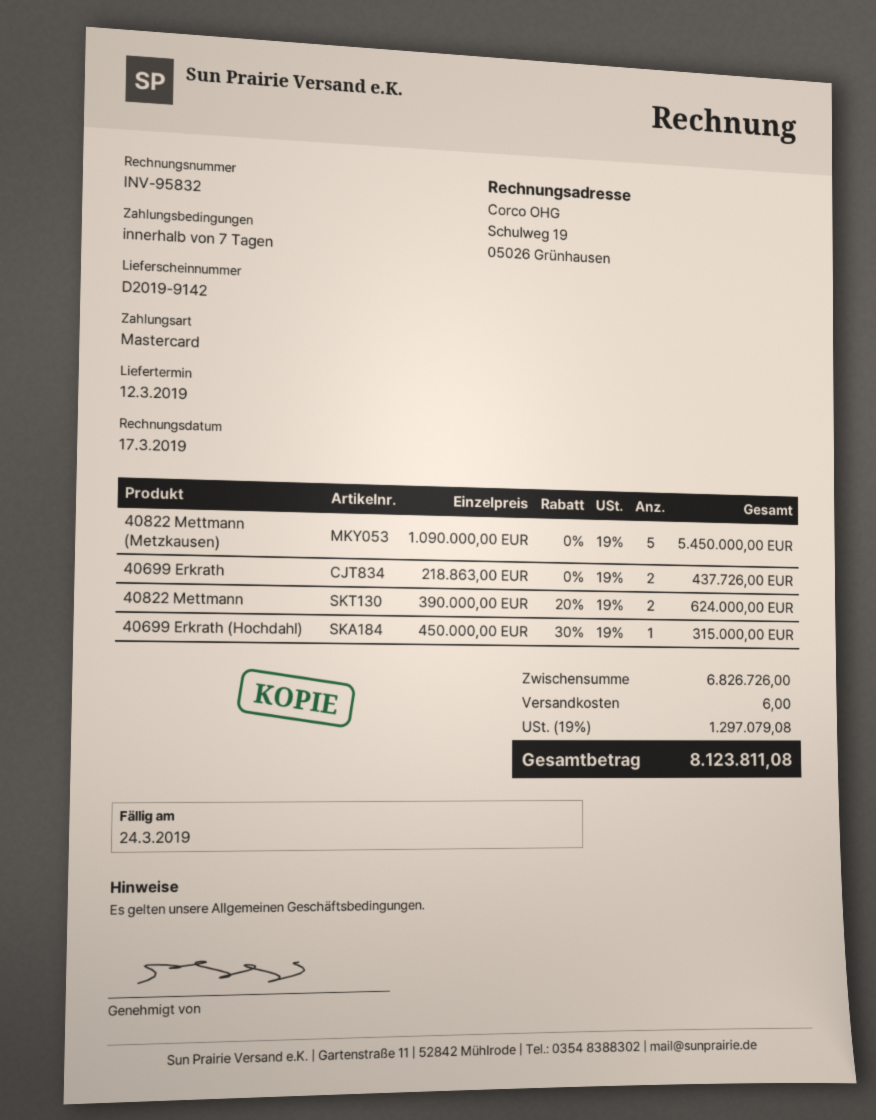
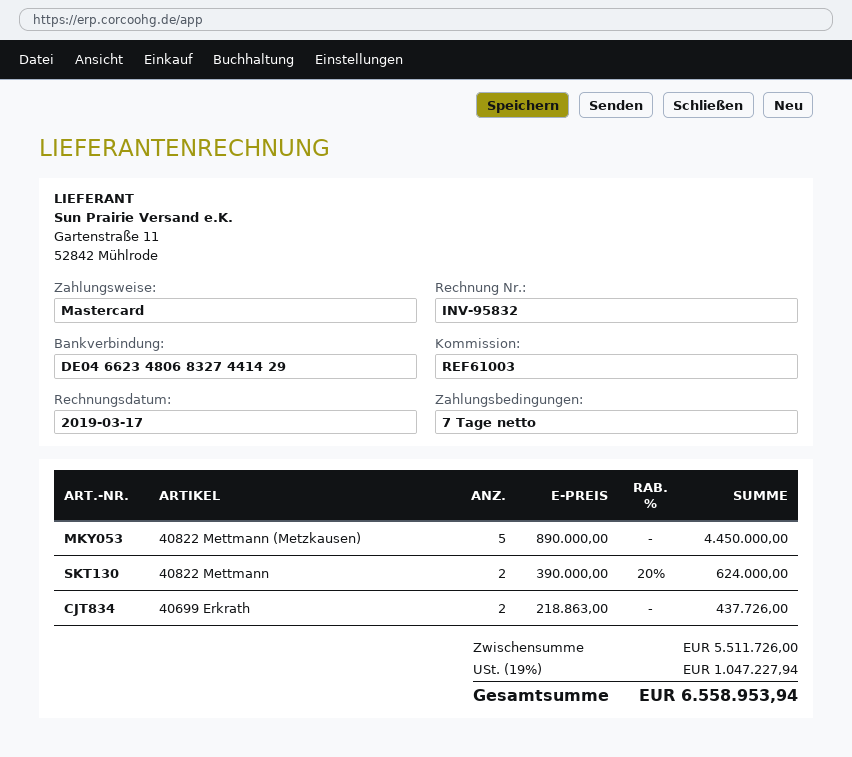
40822 Mettmann (Metzkausen): 5 x 1090000.00 = 5450000.00 -> 5 x 890000.00 = 4450000.00
40699 Erkrath (Hochdahl): 1 x 450000.00 - 30% = 315000.00 -> none
subtotal: 6826726.00 -> 5511726.00
shipping: 6.00 -> none
tax: 19% = 1297079.08 -> 19% = 1047227.94
total: 8123811.08 -> 6558953.94

